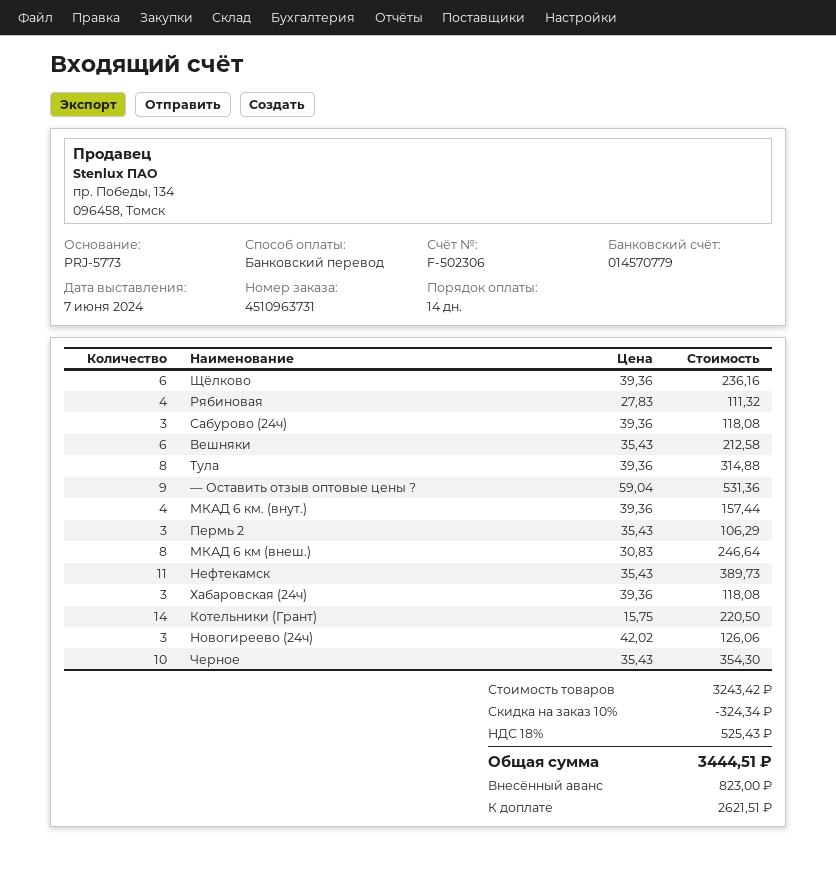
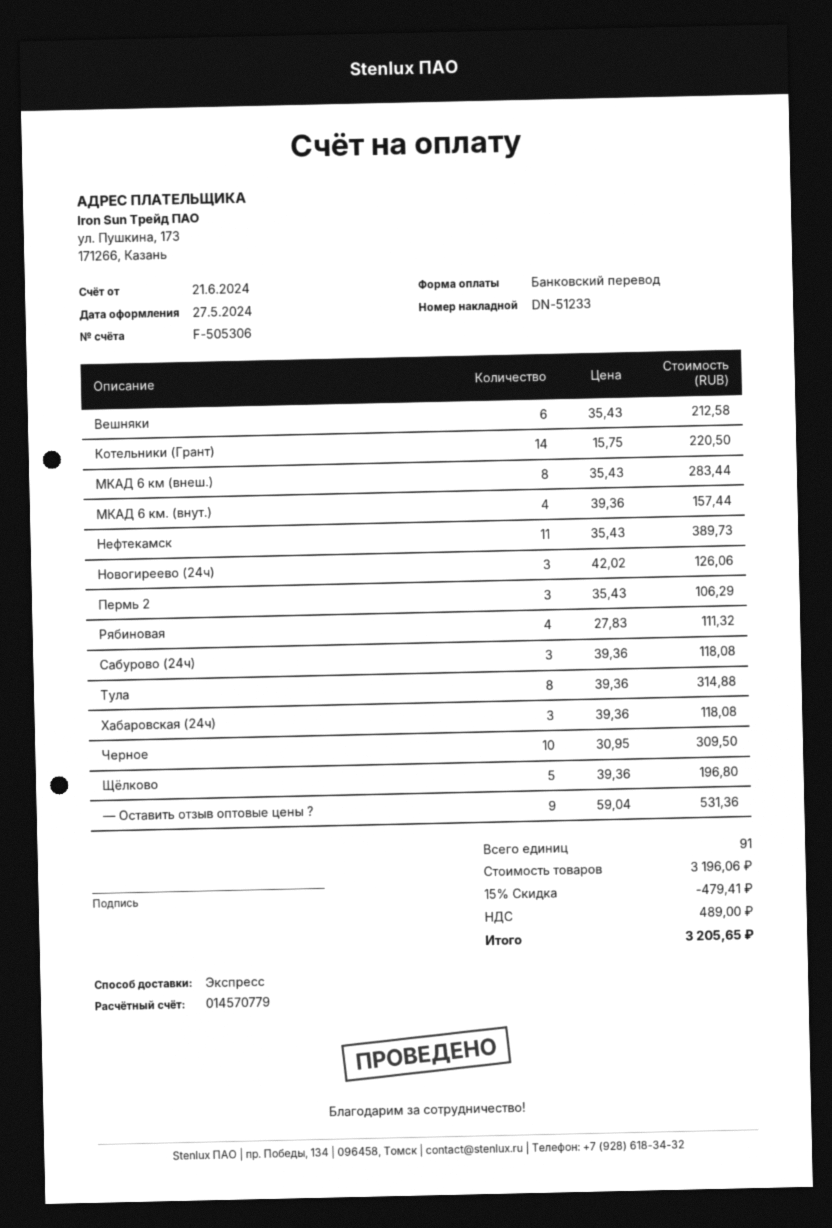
invoice number: F-502306 -> F-505306
invoice date: 2024-06-07 -> 2024-06-21
Щёлково: 6 x 39.36 = 236.16 -> 5 x 39.36 = 196.80
МКАД 6 км (внеш.): 8 x 30.83 = 246.64 -> 8 x 35.43 = 283.44
Черное: 10 x 35.43 = 354.30 -> 10 x 30.95 = 309.50
subtotal: 3243.42 -> 3196.06
discount: 10% = 324.34 -> 15% = 479.41
tax: 525.43 -> 489.00
total: 3444.51 -> 3205.65

